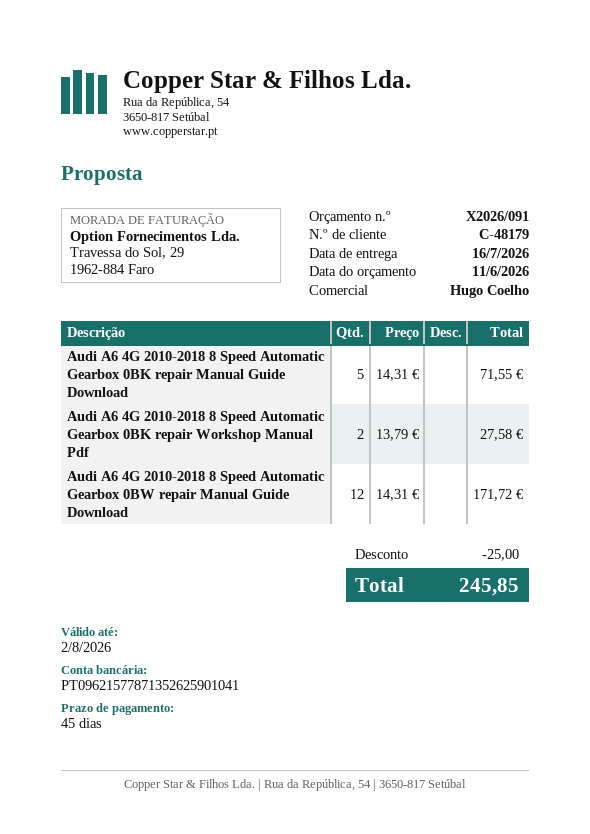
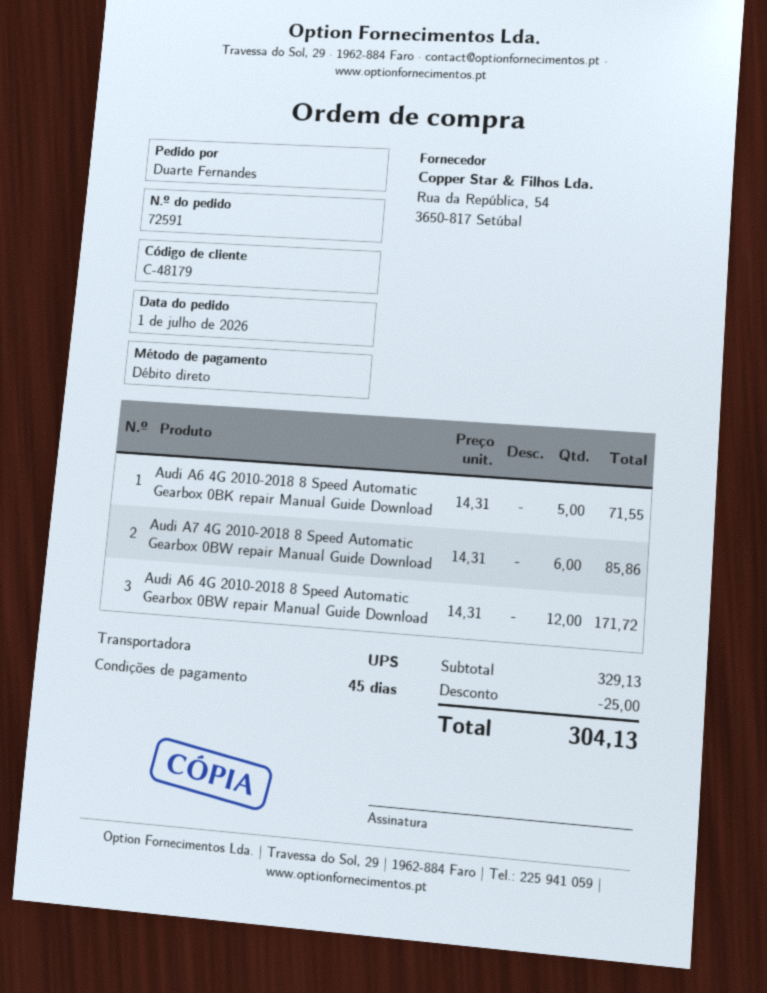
Audi A6 4G 2010-2018 8 Speed Automatic Gearbox 0BK repair Workshop Manual Pdf: 2 x 13.79 = 27.58 -> none
Audi A7 4G 2010-2018 8 Speed Automatic Gearbox 0BW repair Manual Guide Download: none -> 6 x 14.31 = 85.86
total: 245.85 -> 304.13

